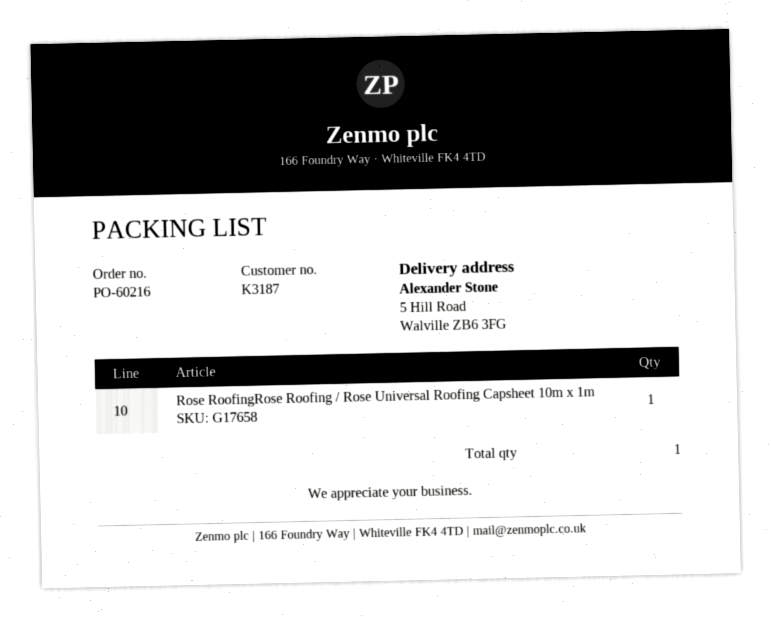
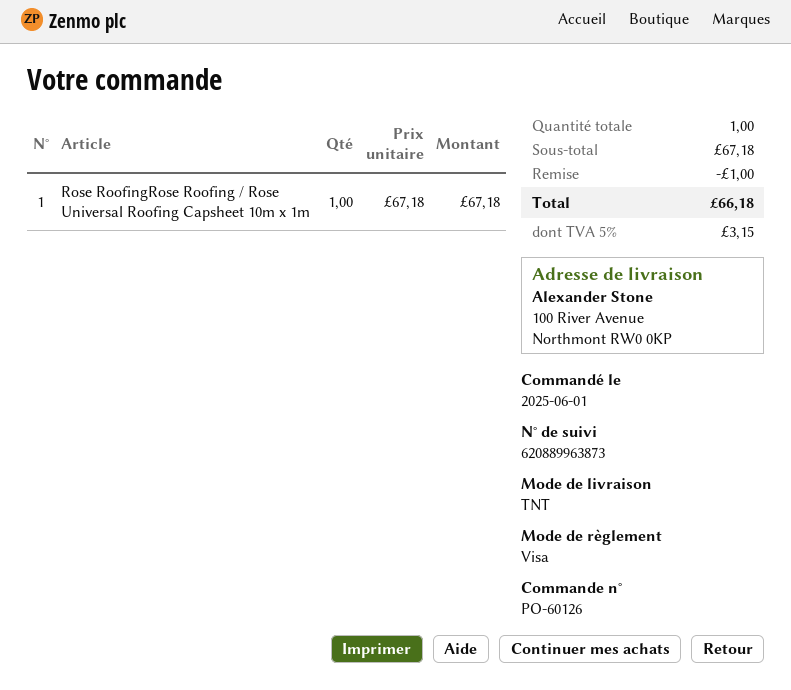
order number: PO-60216 -> PO-60126
ship to: 5 Hill Road, Walville ZB6 3FG -> 100 River Avenue, Northmont RW0 0KP

